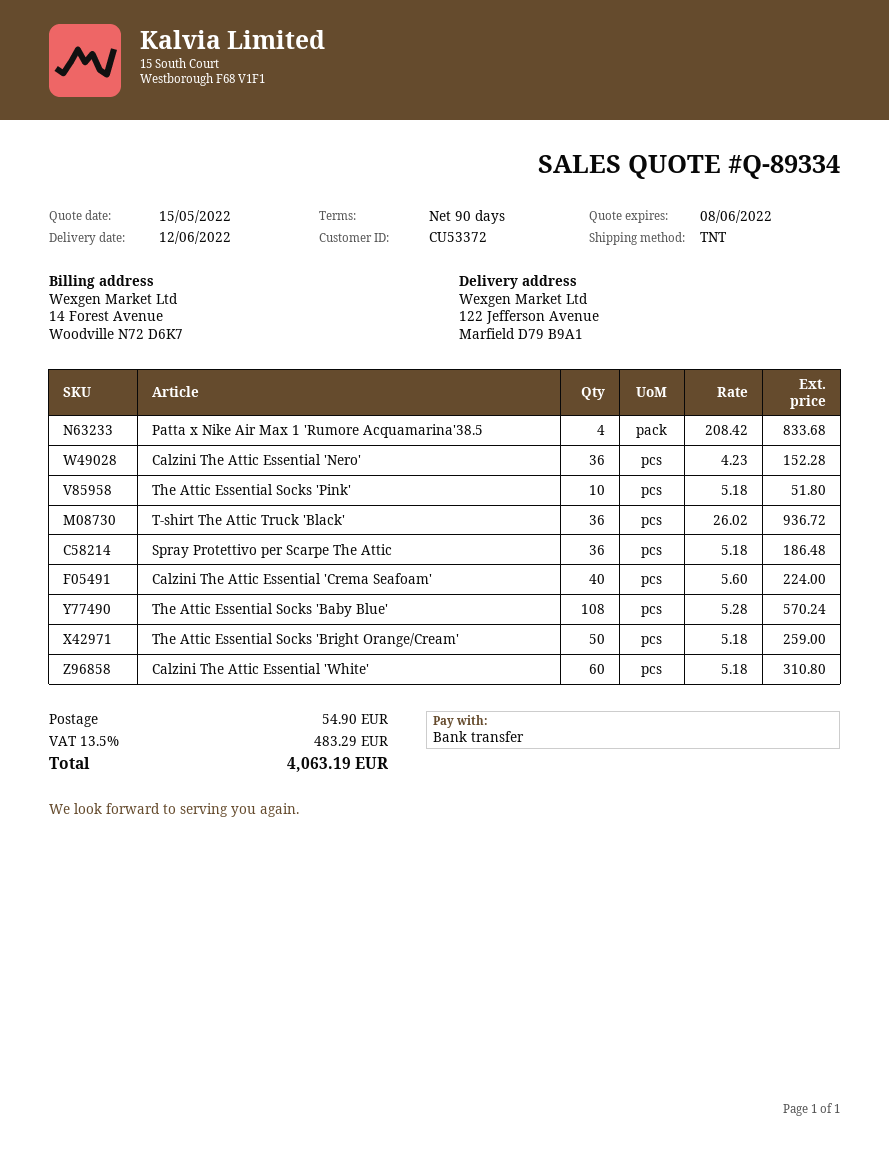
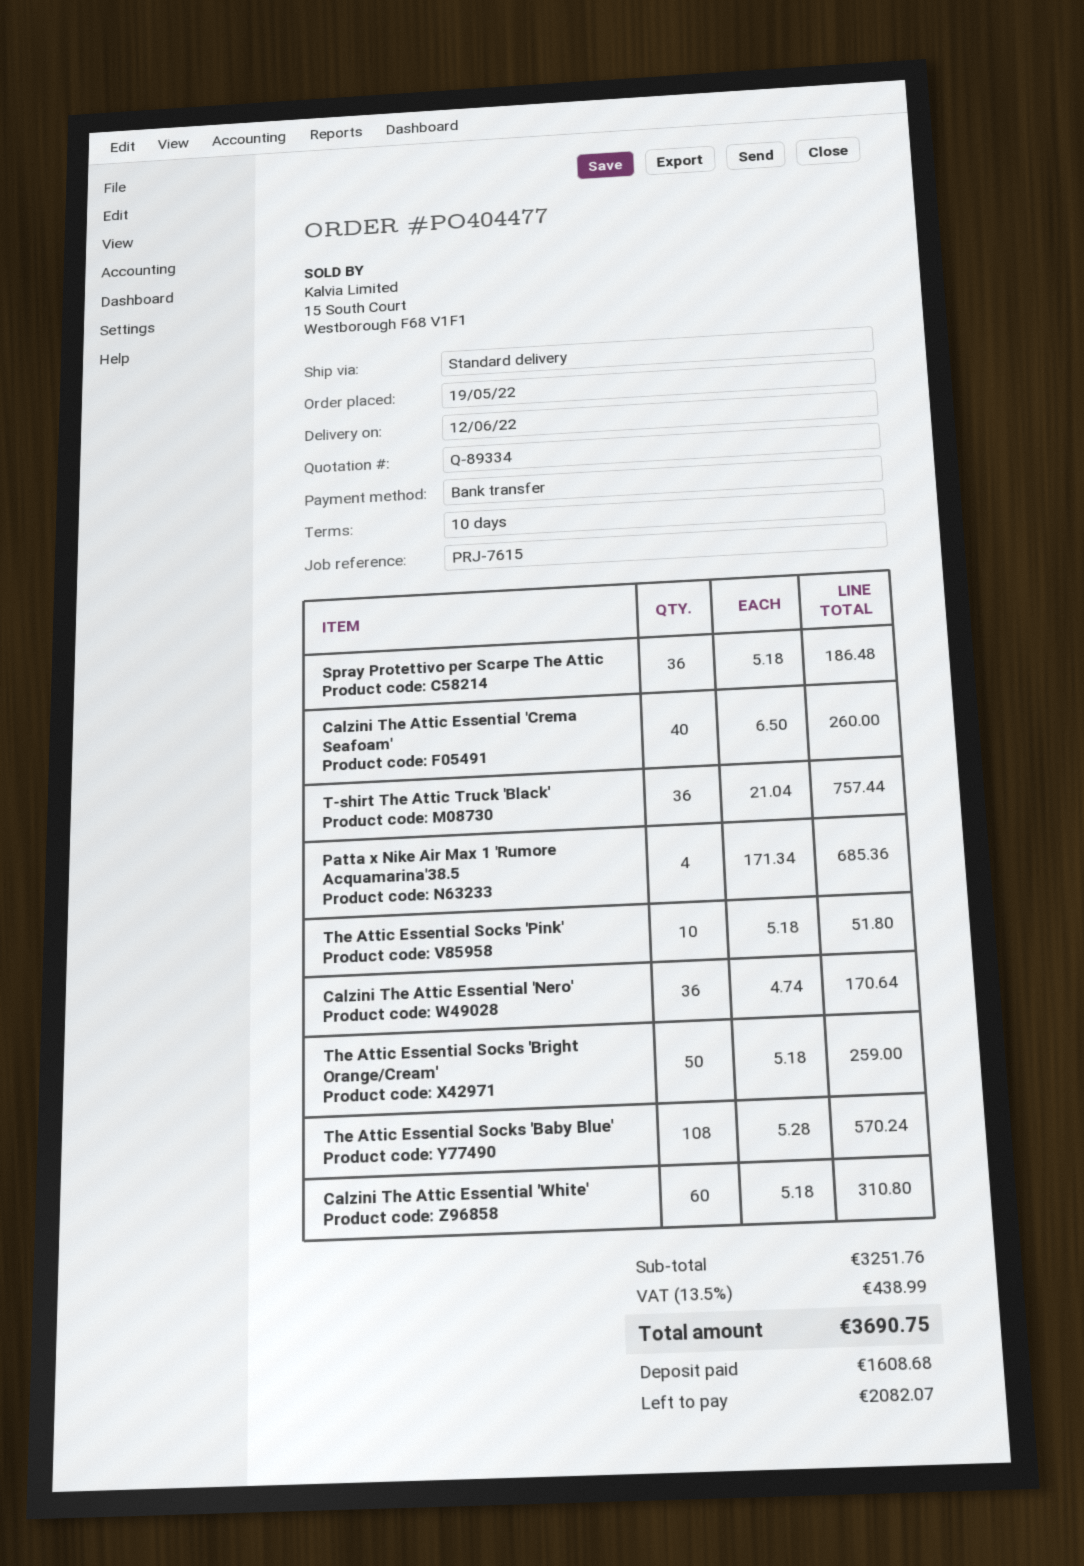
payment terms: 90 days -> 10 days
shipping method: TNT -> standard
Patta x Nike Air Max 1 'Rumore Acquamarina'38.5: 4 x 208.42 = 833.68 -> 4 x 171.34 = 685.36
Calzini The Attic Essential 'Nero': 36 x 4.23 = 152.28 -> 36 x 4.74 = 170.64
T-shirt The Attic Truck 'Black': 36 x 26.02 = 936.72 -> 36 x 21.04 = 757.44
Calzini The Attic Essential 'Crema Seafoam': 40 x 5.60 = 224.00 -> 40 x 6.50 = 260.00
shipping: 54.90 -> none
tax: 13.5% = 483.29 -> 13.5% = 438.99
total: 4063.19 -> 3690.75

